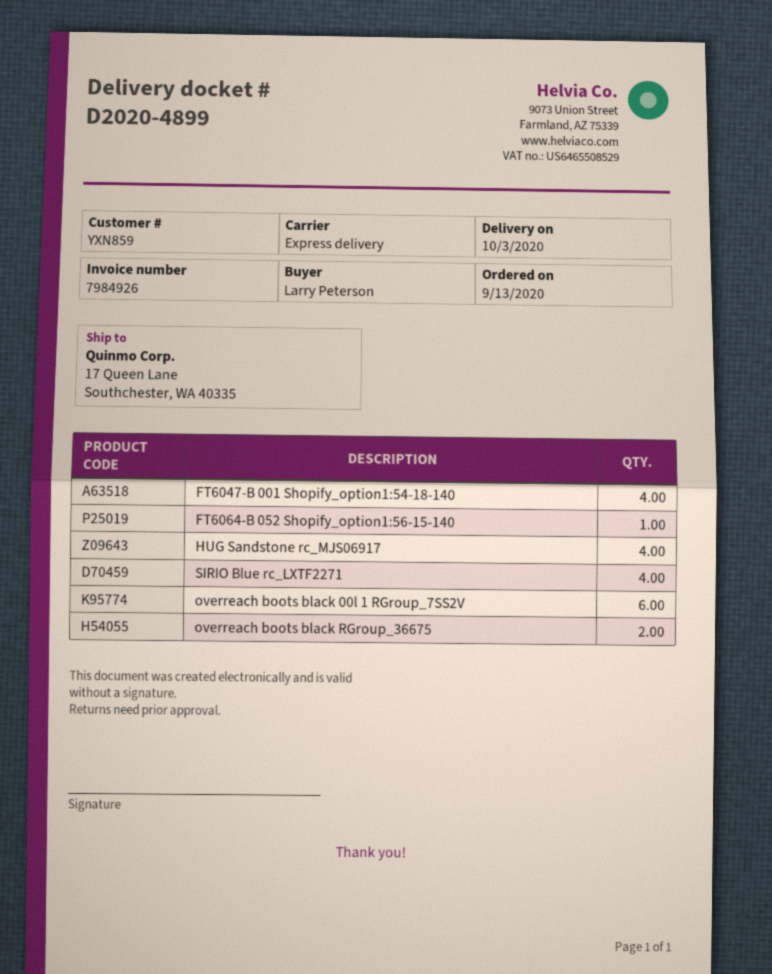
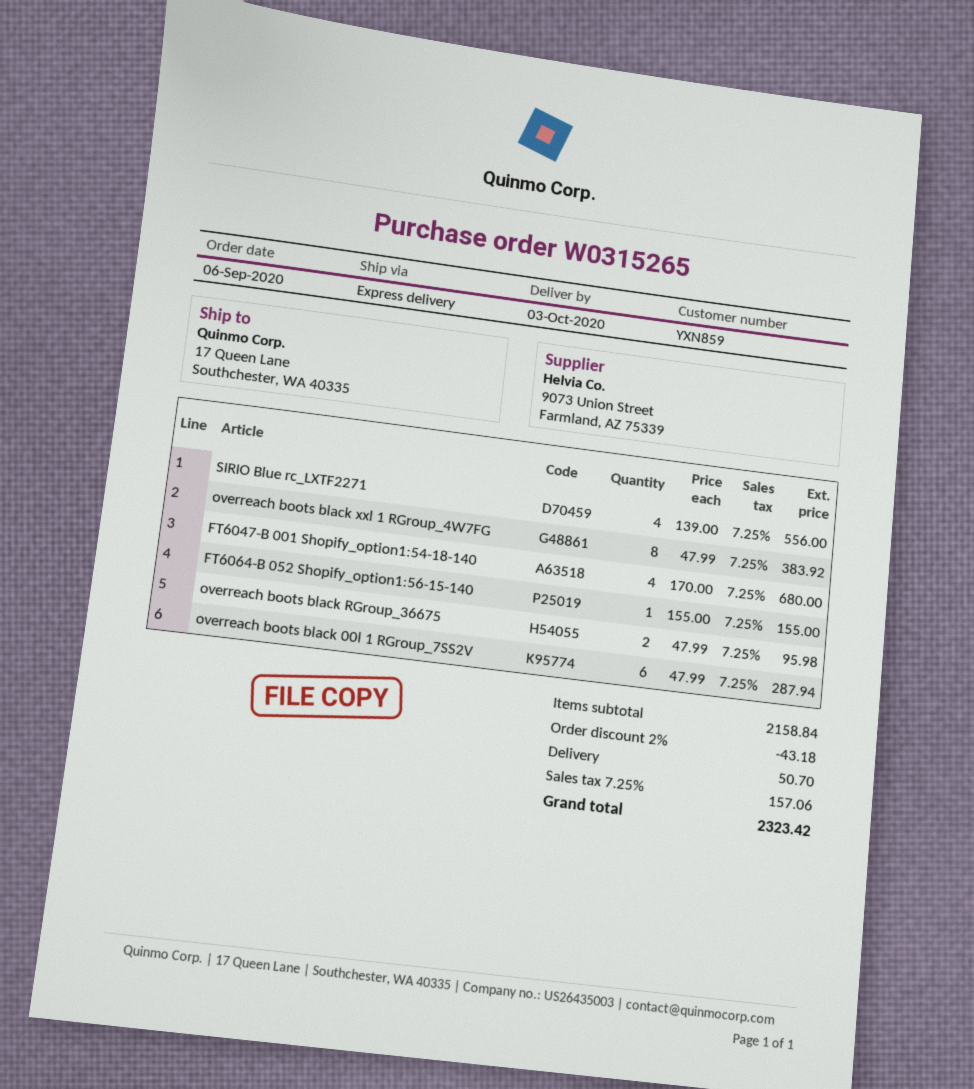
order date: 2020-09-13 -> 2020-09-06
HUG Sandstone rc_MJS06917: 4 -> none
overreach boots black xxl 1 RGroup_4W7FG: none -> 8

